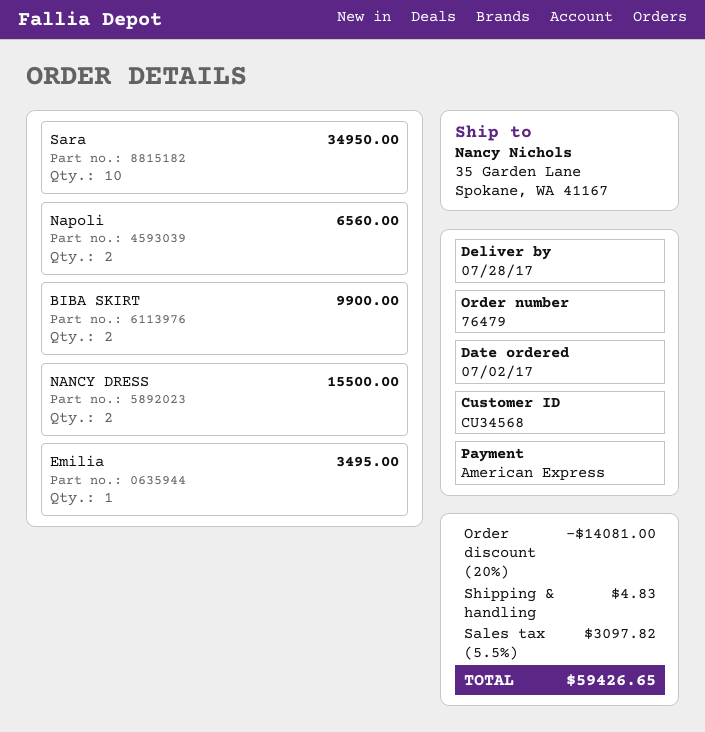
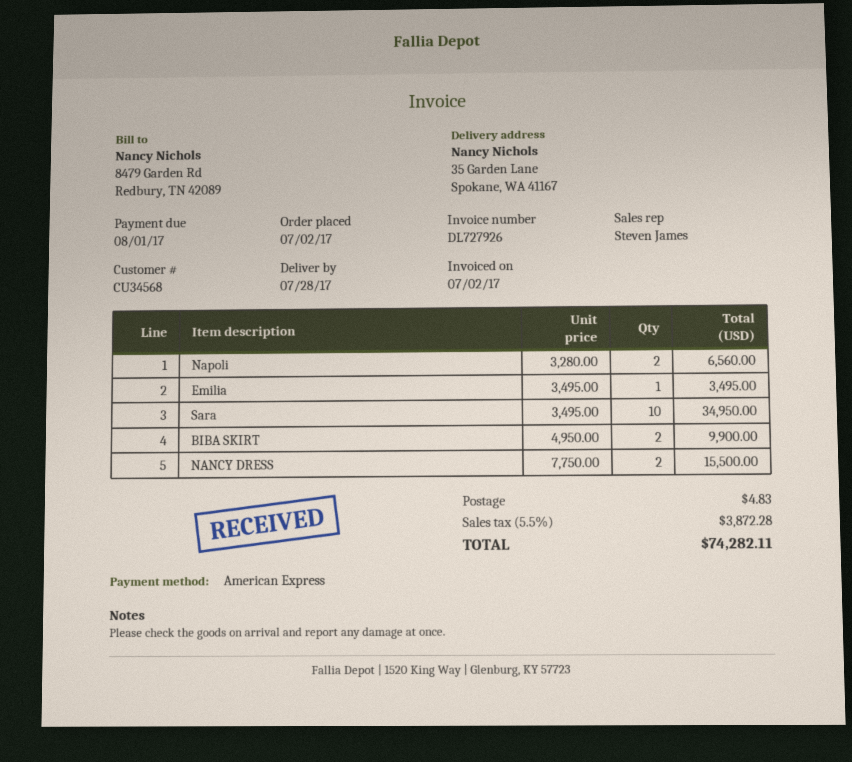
discount: 20% = 14081.00 -> none
tax: 5.5% = 3097.82 -> 5.5% = 3872.28
total: 59426.65 -> 74282.11

